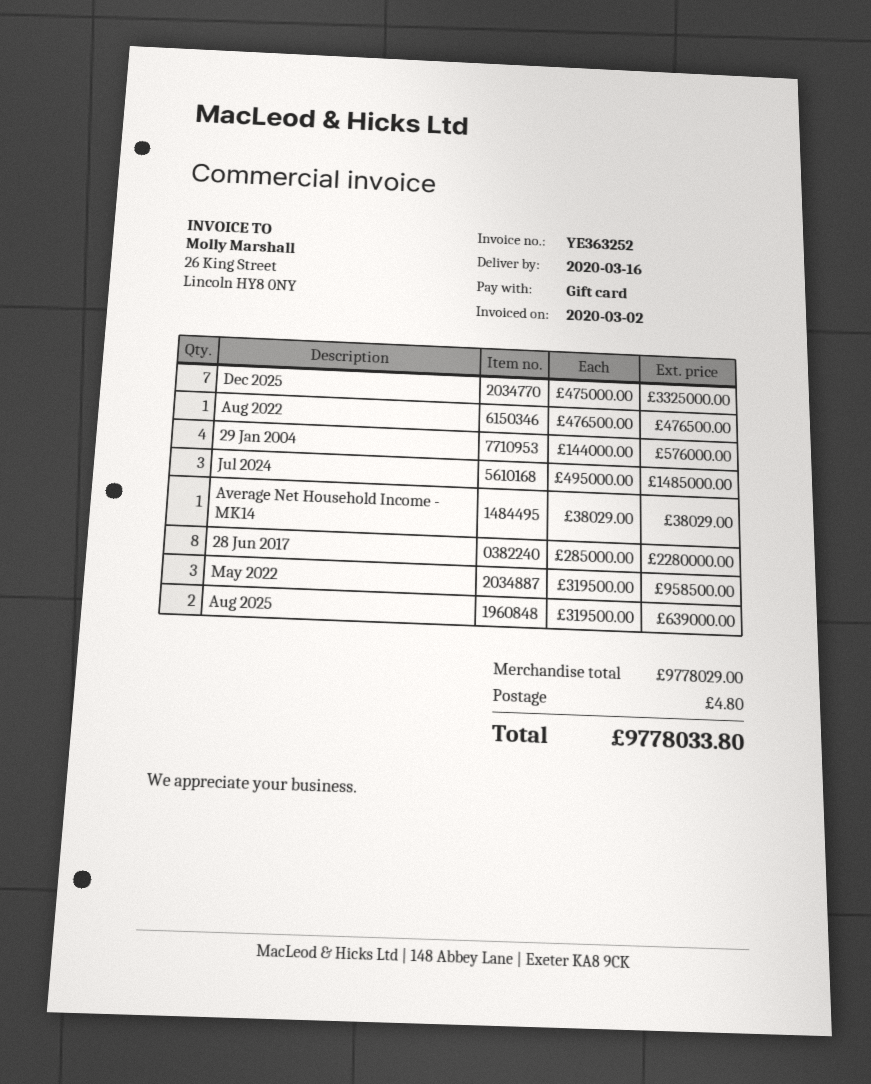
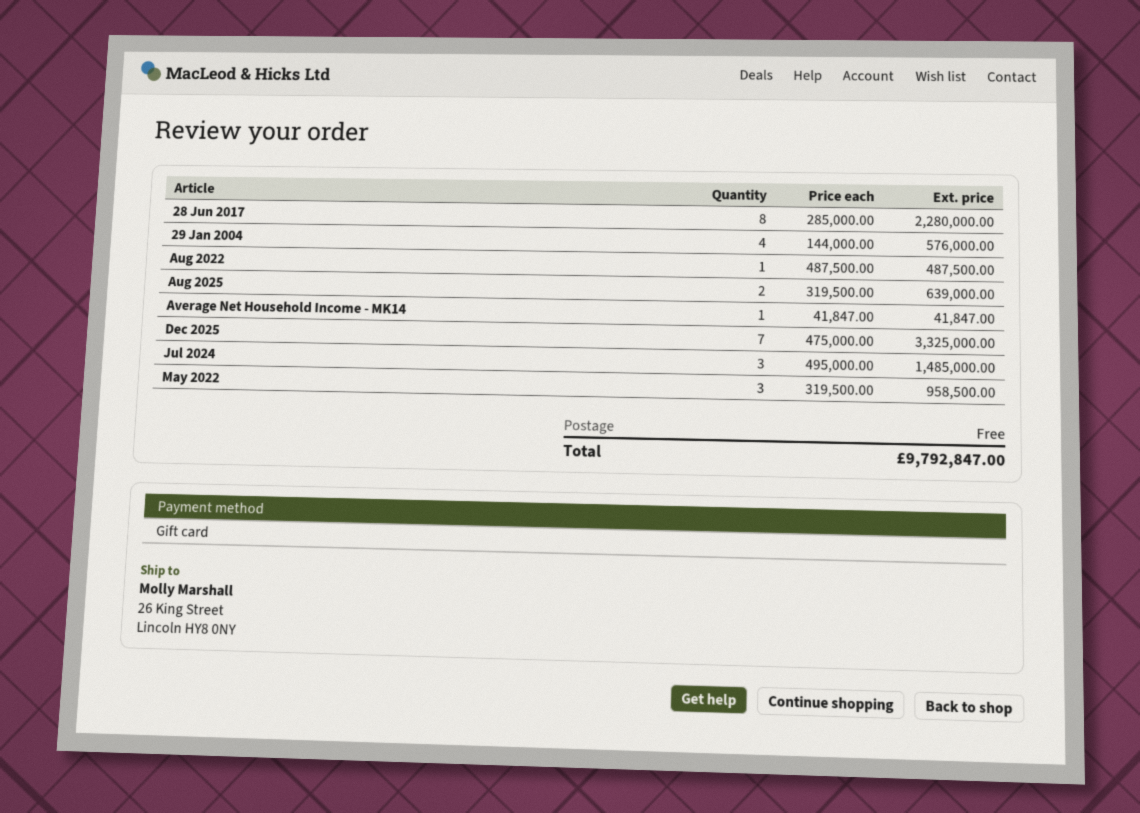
Aug 2022: 1 x 476500.00 = 476500.00 -> 1 x 487500.00 = 487500.00
Average Net Household Income - MK14: 1 x 38029.00 = 38029.00 -> 1 x 41847.00 = 41847.00
shipping: 4.80 -> 0.00
total: 9778033.80 -> 9792847.00

